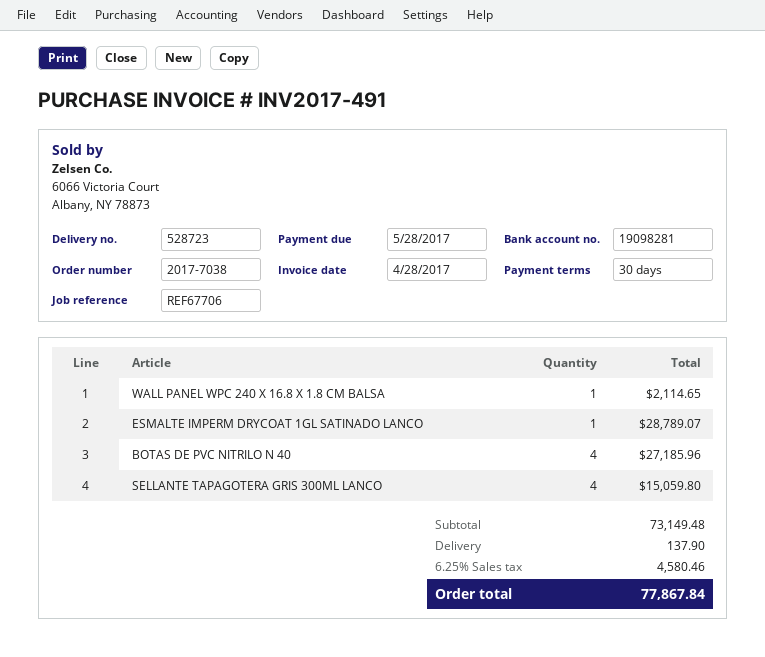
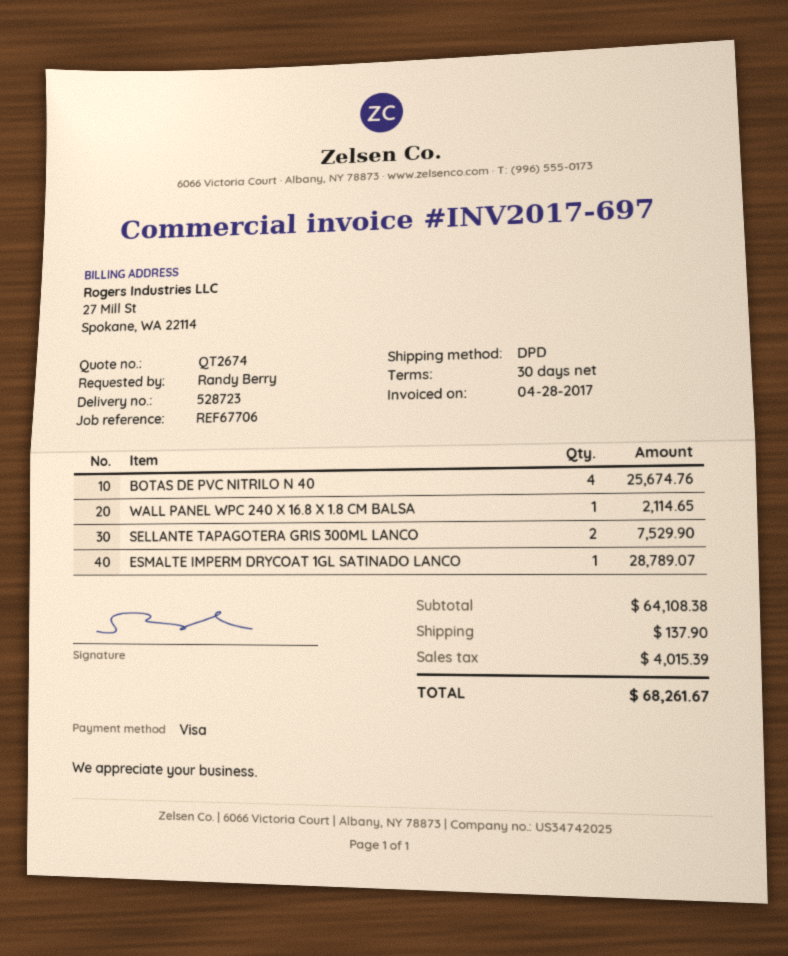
invoice number: INV2017-491 -> INV2017-697
BOTAS DE PVC NITRILO N 40: 4 for 27185.96 -> 4 for 25674.76
SELLANTE TAPAGOTERA GRIS 300ML LANCO: 4 for 15059.80 -> 2 for 7529.90
subtotal: 73149.48 -> 64108.38
tax: 4580.46 -> 4015.39
total: 77867.84 -> 68261.67

